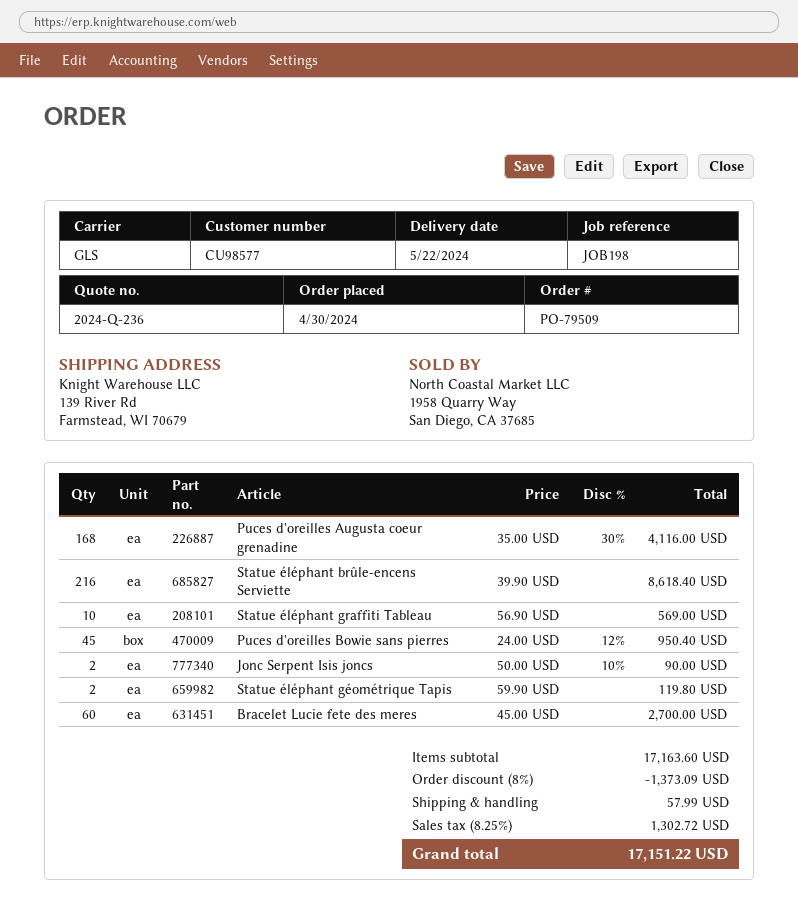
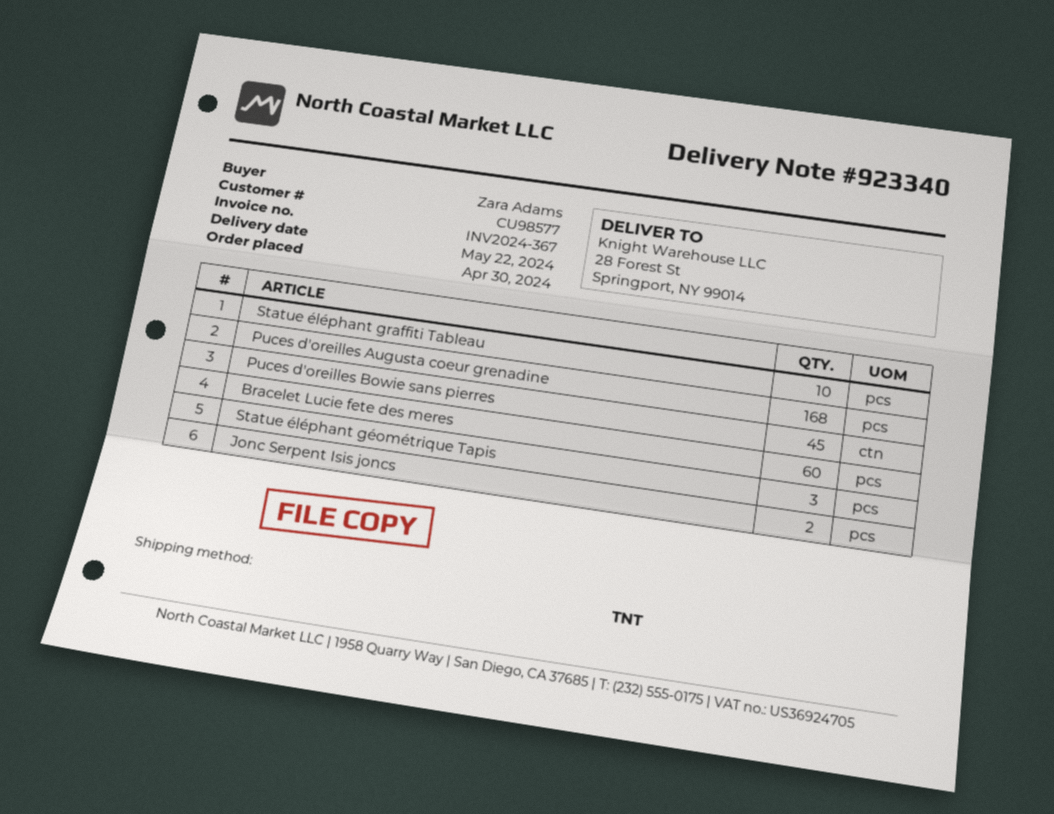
shipping method: GLS -> TNT
ship to: 139 River Rd, Farmstead, WI 70679 -> 28 Forest St, Springport, NY 99014
Statue éléphant brûle-encens Serviette: 216 -> none
Statue éléphant géométrique Tapis: 2 -> 3

